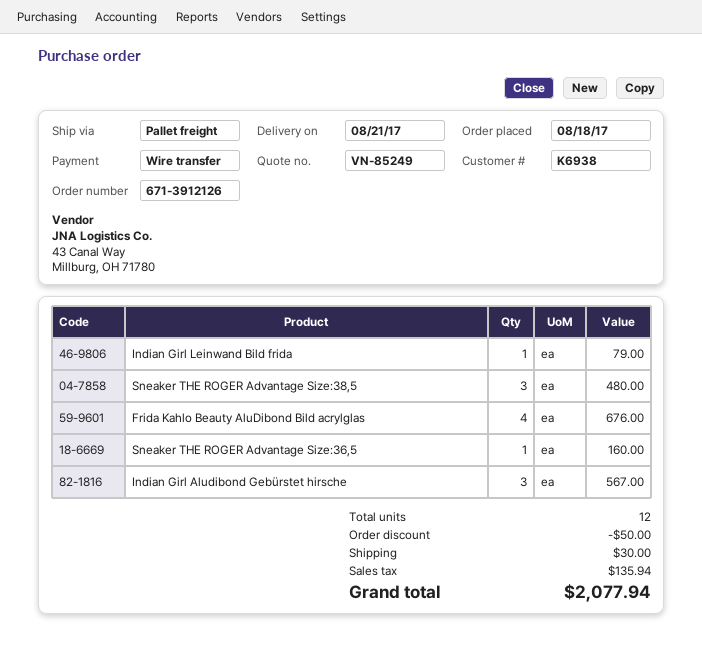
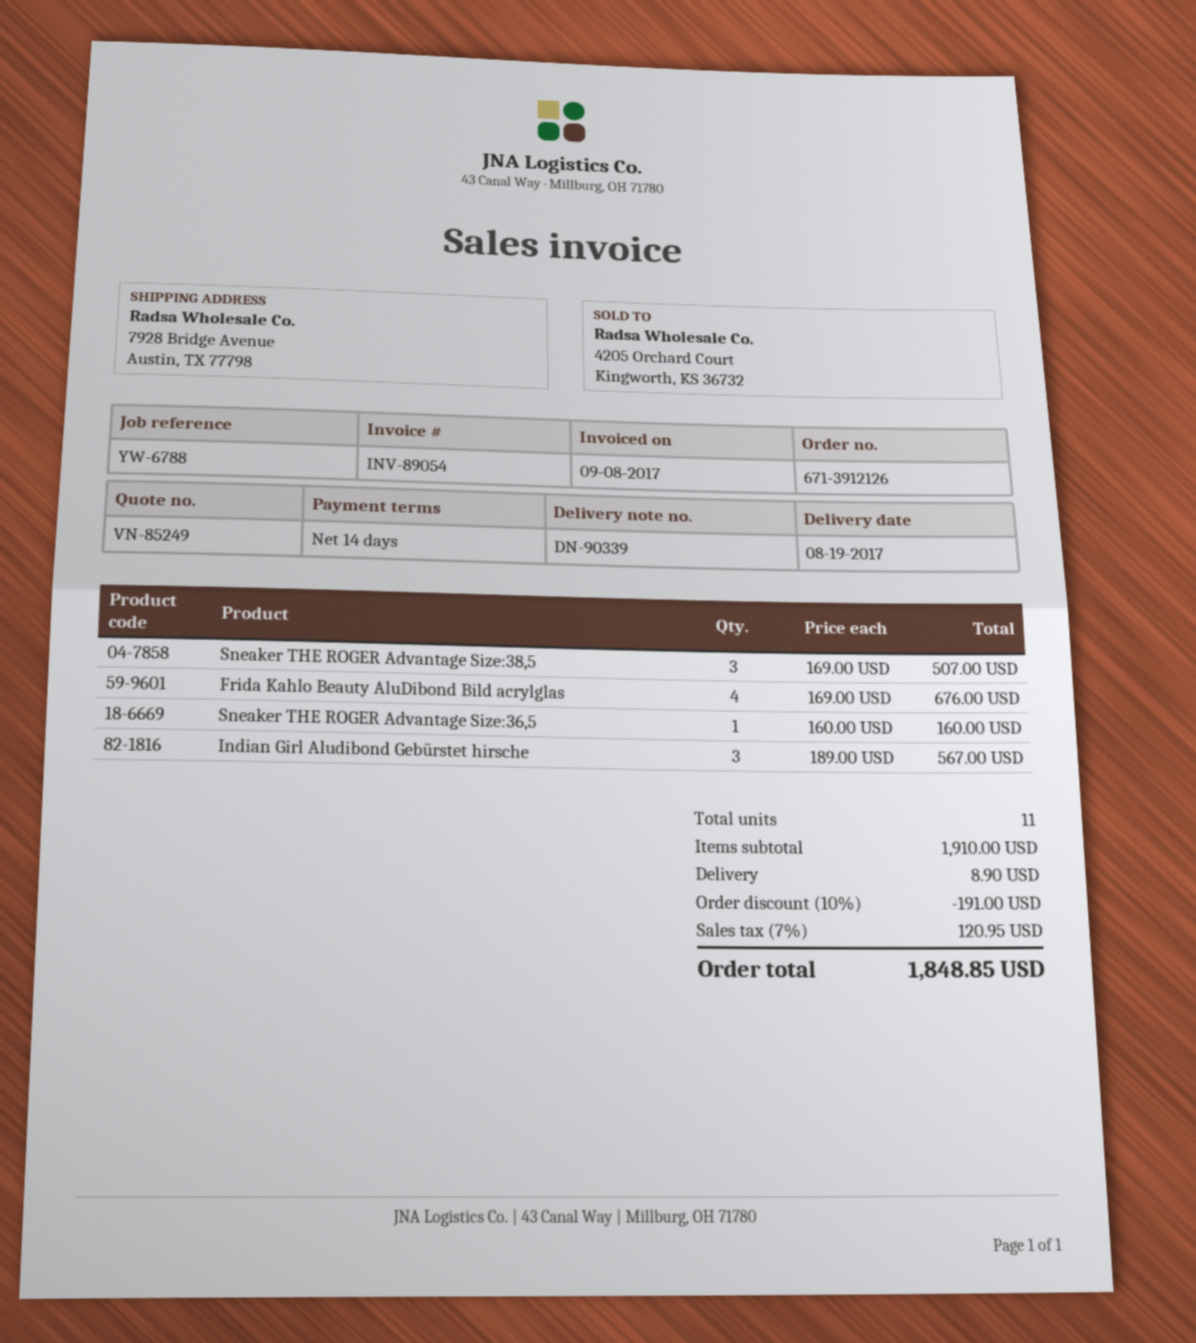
delivery date: 2017-08-21 -> 2017-08-19
Indian Girl Leinwand Bild frida: 1 for 79.00 -> none
Sneaker THE ROGER Advantage Size:38,5: 3 for 480.00 -> 3 for 507.00
total quantity: 12 -> 11
discount: 50.00 -> 191.00
shipping: 30.00 -> 8.90
tax: 135.94 -> 120.95
total: 2077.94 -> 1848.85

